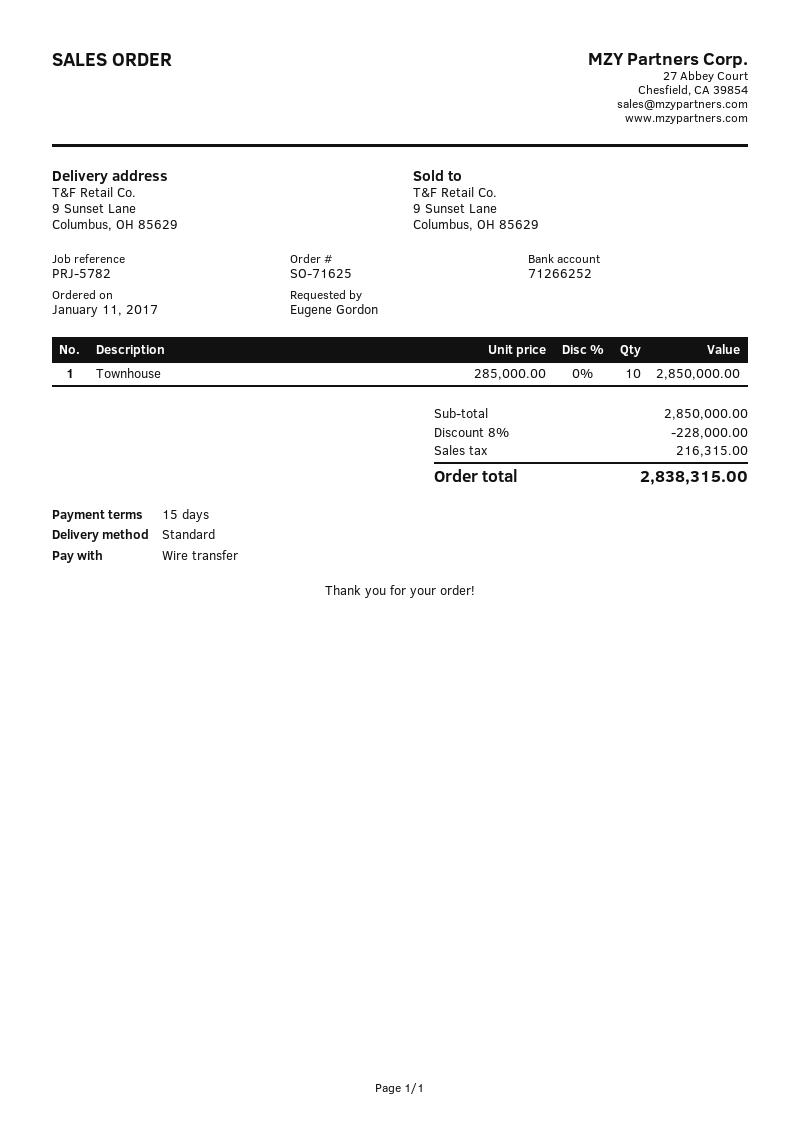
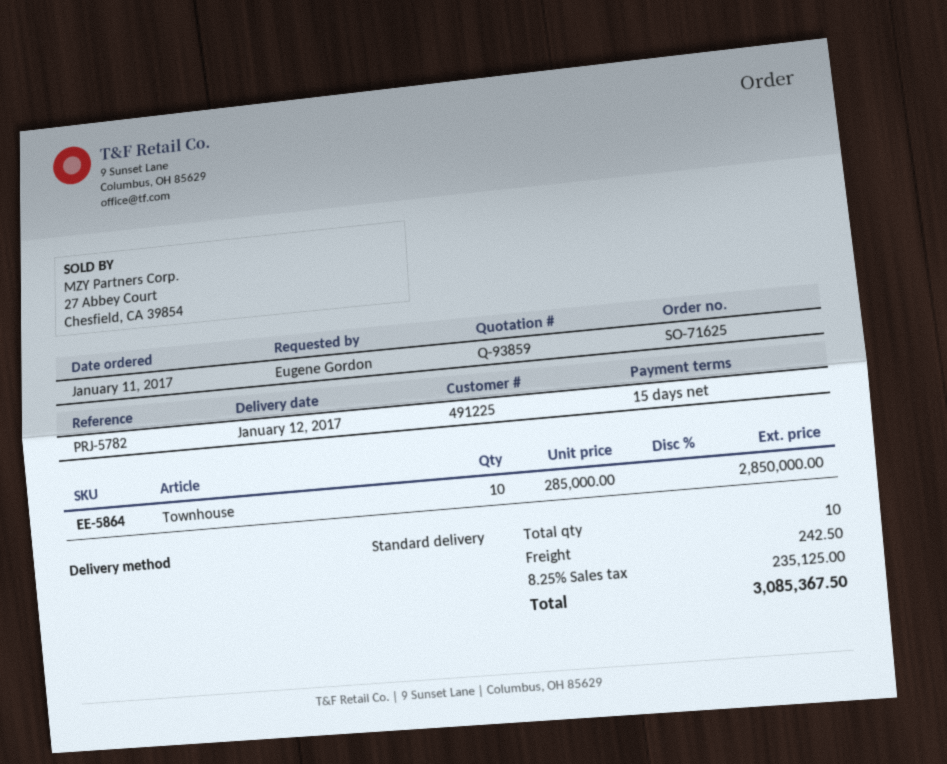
discount: 8% = 228000.00 -> none
shipping: none -> 242.50
tax: 216315.00 -> 235125.00
total: 2838315.00 -> 3085367.50

